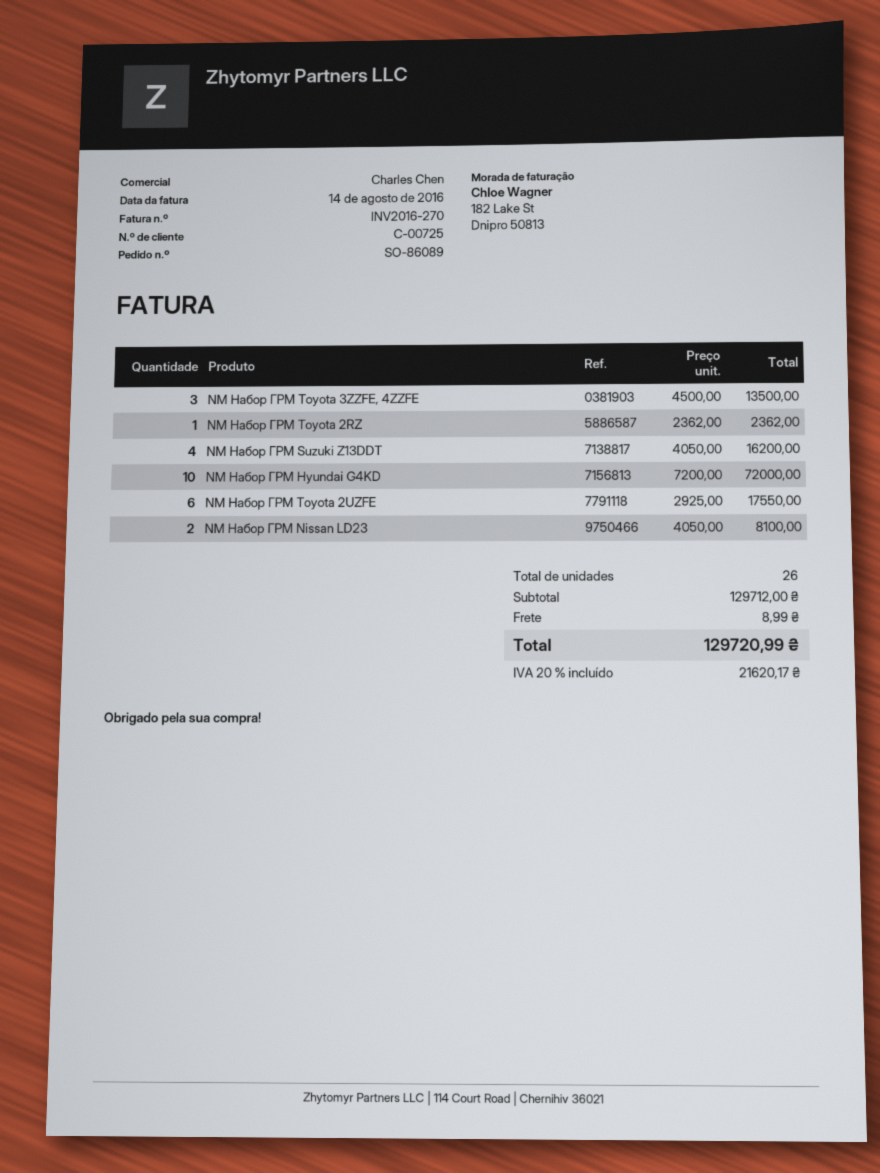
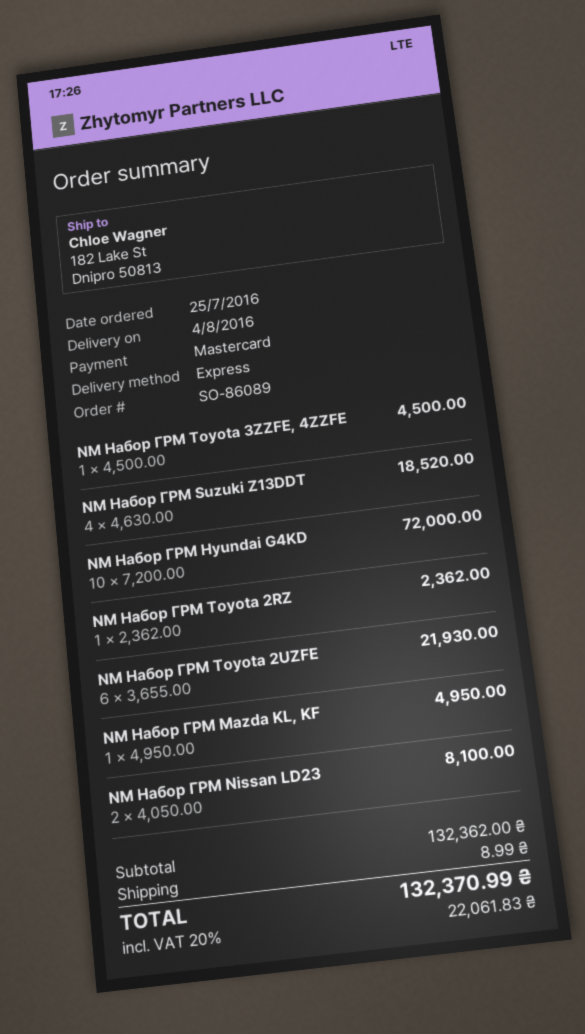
NM Набор ГРМ Toyota 3ZZFE, 4ZZFE: 3 x 4500.00 = 13500.00 -> 1 x 4500.00 = 4500.00
NM Набор ГРМ Suzuki Z13DDT: 4 x 4050.00 = 16200.00 -> 4 x 4630.00 = 18520.00
NM Набор ГРМ Toyota 2UZFE: 6 x 2925.00 = 17550.00 -> 6 x 3655.00 = 21930.00
NM Набор ГРМ Mazda KL, KF: none -> 1 x 4950.00 = 4950.00
subtotal: 129712.00 -> 132362.00
tax: 20% = 21620.17 -> 20% = 22061.83
total: 129720.99 -> 132370.99

